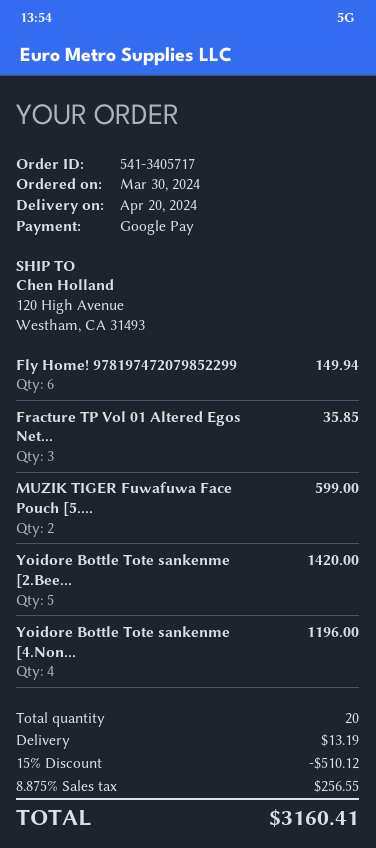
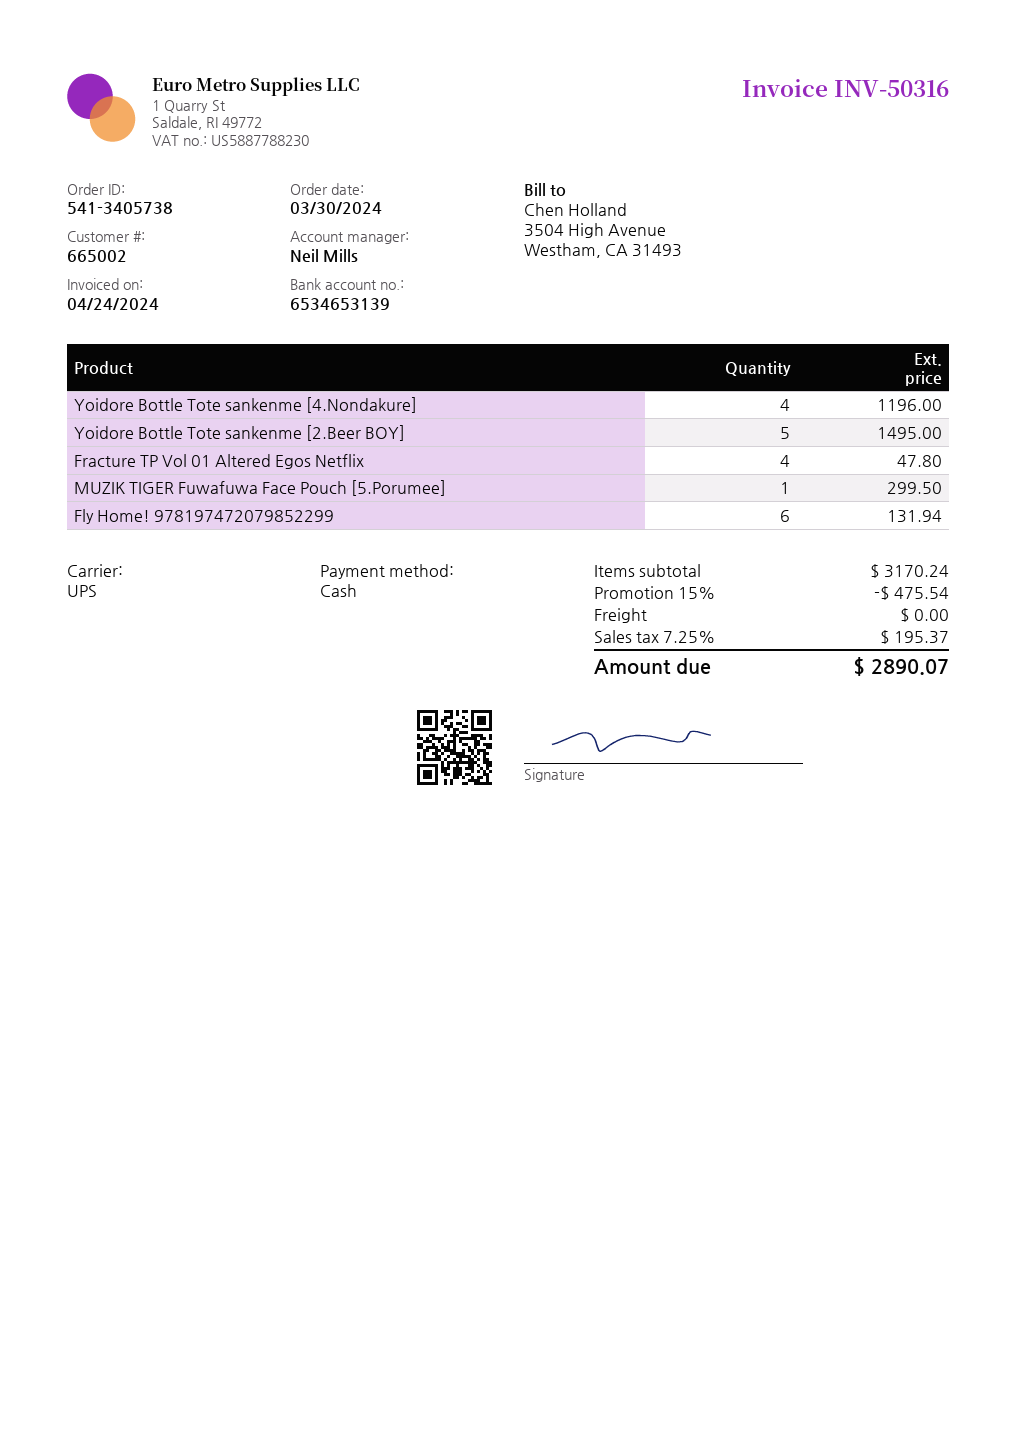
order number: 541-3405717 -> 541-3405738
payment method: Google Pay -> cash
Fly Home! 978197472079852299: 6 for 149.94 -> 6 for 131.94
Fracture TP Vol 01 Altered Egos Net...: 3 for 35.85 -> 4 for 47.80
MUZIK TIGER Fuwafuwa Face Pouch [5....: 2 for 599.00 -> 1 for 299.50
Yoidore Bottle Tote sankenme [2.Bee...: 5 for 1420.00 -> 5 for 1495.00
discount: 15% = 510.12 -> 15% = 475.54
shipping: 13.19 -> 0.00
tax: 8.875% = 256.55 -> 7.25% = 195.37
total: 3160.41 -> 2890.07

